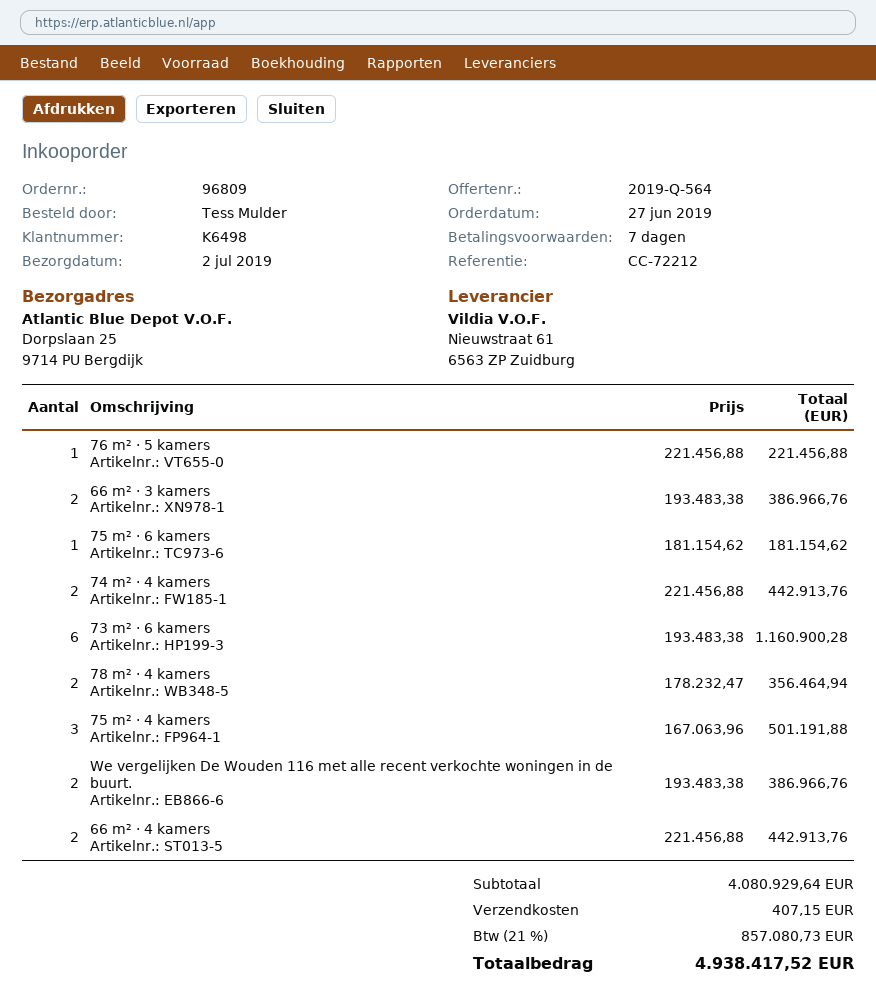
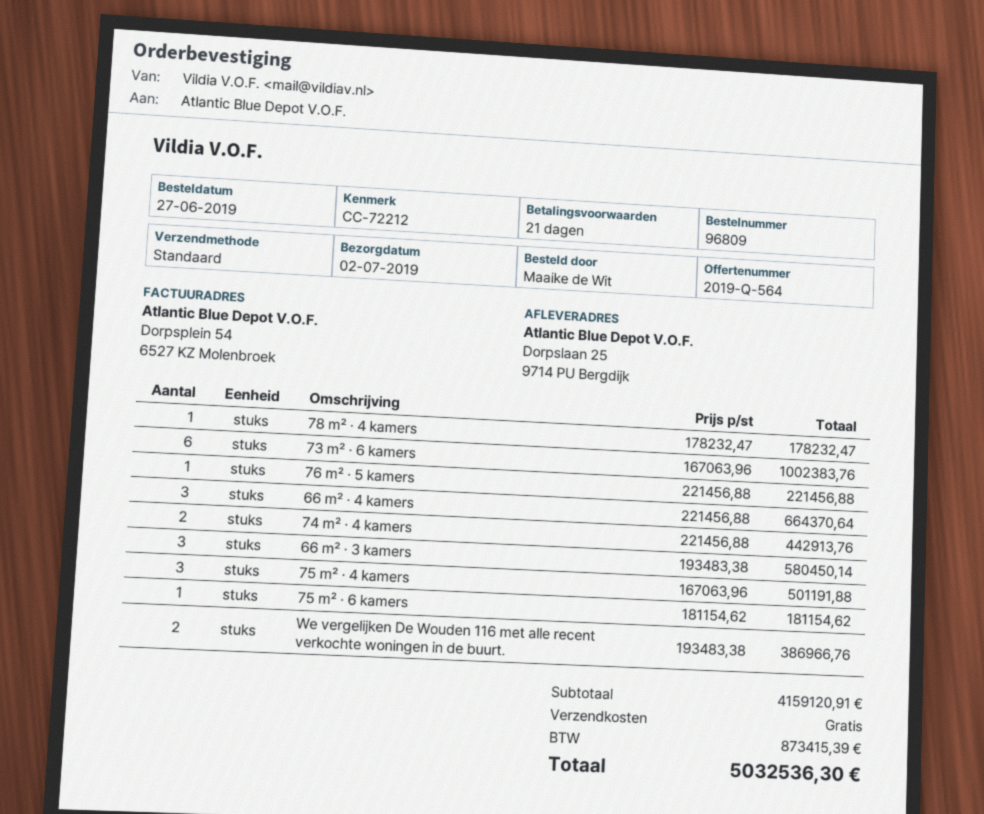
payment terms: 7 days -> 21 days
ordered by: Tess Mulder -> Maaike de Wit
66 m² · 3 kamers: 2 x 193483.38 = 386966.76 -> 3 x 193483.38 = 580450.14
73 m² · 6 kamers: 6 x 193483.38 = 1160900.28 -> 6 x 167063.96 = 1002383.76
78 m² · 4 kamers: 2 x 178232.47 = 356464.94 -> 1 x 178232.47 = 178232.47
66 m² · 4 kamers: 2 x 221456.88 = 442913.76 -> 3 x 221456.88 = 664370.64
subtotal: 4080929.64 -> 4159120.91
shipping: 407.15 -> 0.00
tax: 857080.73 -> 873415.39
total: 4938417.52 -> 5032536.30

